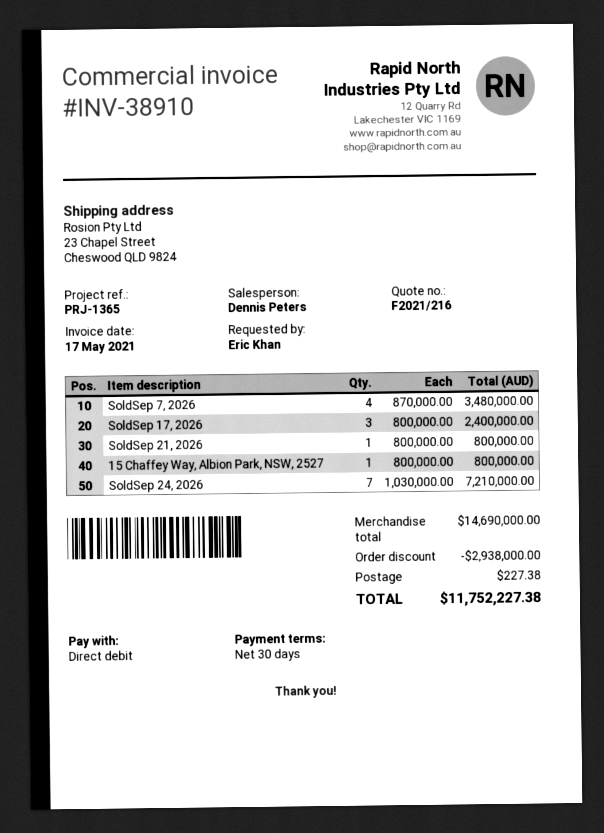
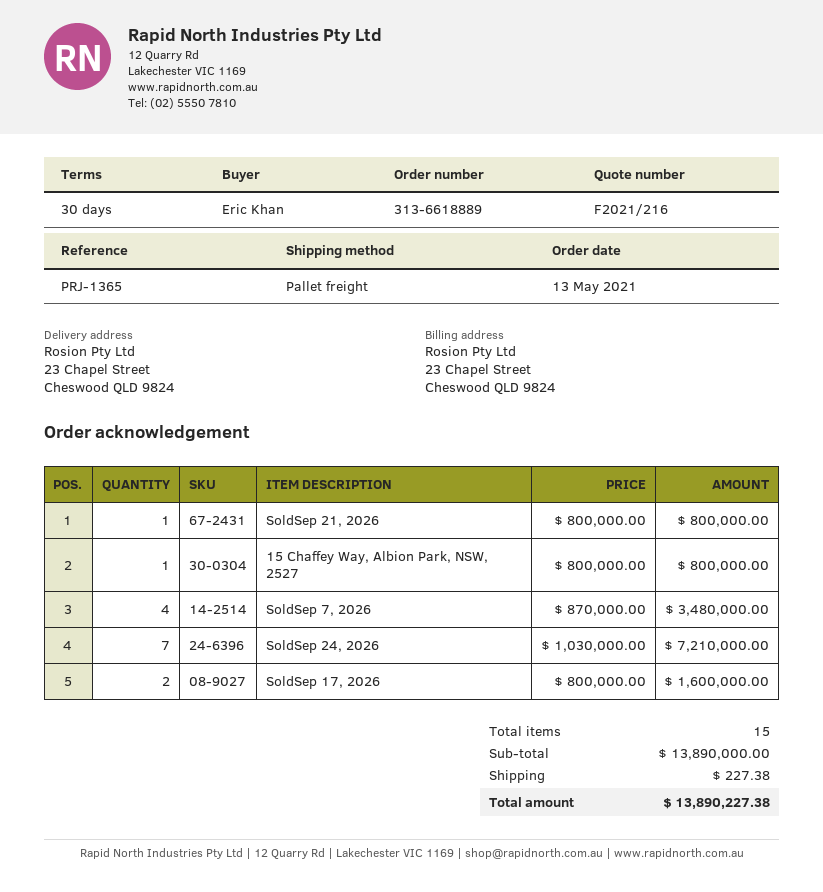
SoldSep 17, 2026: 3 x 800000.00 = 2400000.00 -> 2 x 800000.00 = 1600000.00
subtotal: 14690000.00 -> 13890000.00
discount: 2938000.00 -> none
total: 11752227.38 -> 13890227.38

